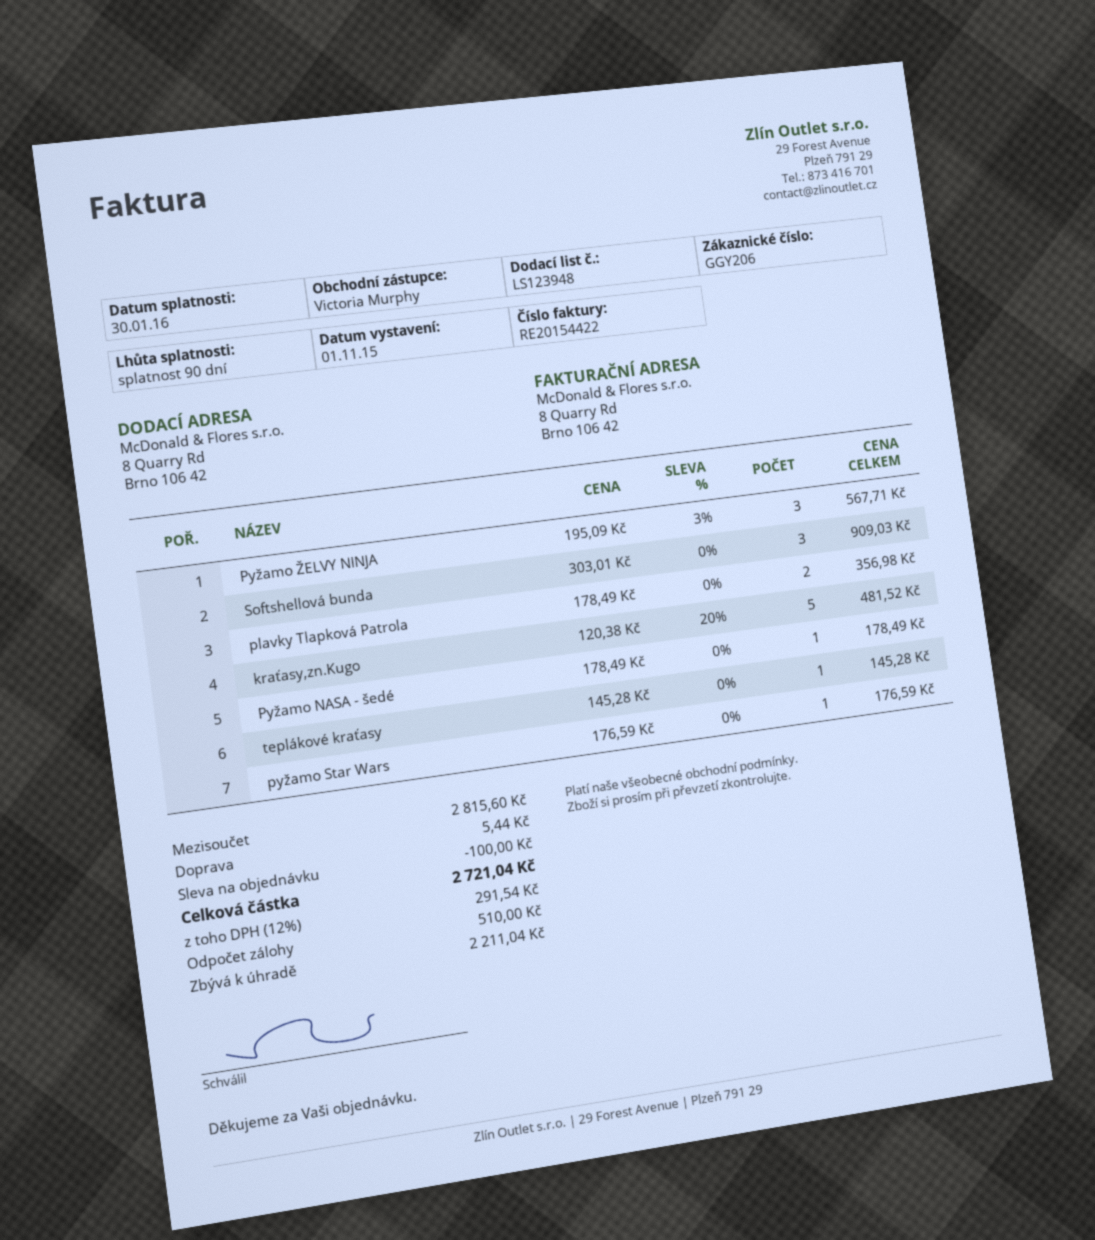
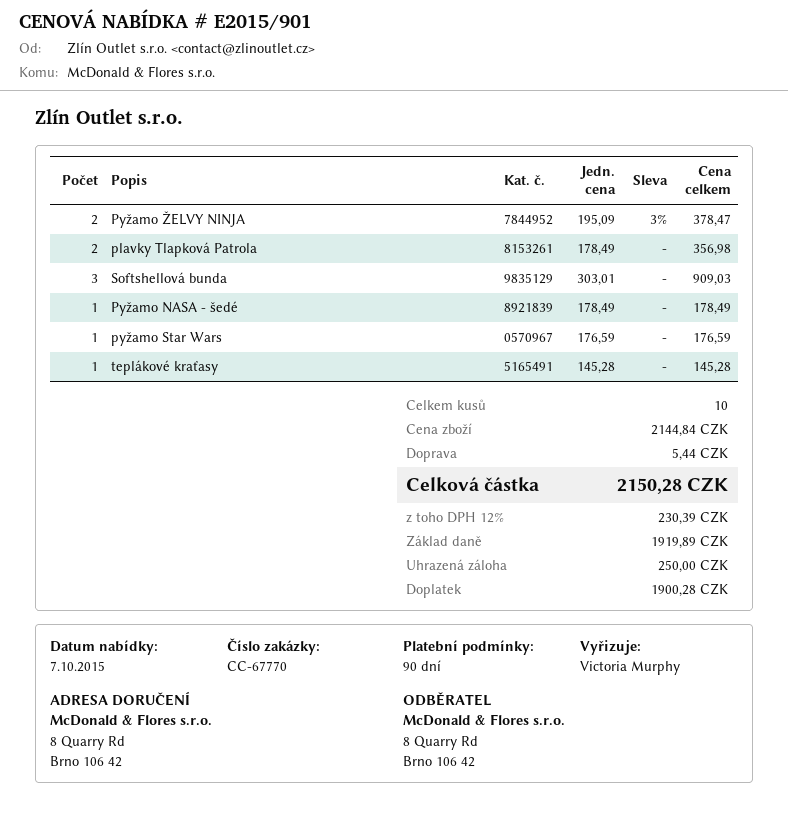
Pyžamo ŽELVY NINJA: 3 x 195.09 - 3% = 567.71 -> 2 x 195.09 - 3% = 378.47
kraťasy,zn.Kugo: 5 x 120.38 - 20% = 481.52 -> none
subtotal: 2815.60 -> 2144.84
discount: 100.00 -> none
tax: 12% = 291.54 -> 12% = 230.39
total: 2721.04 -> 2150.28
deposit: 510.00 -> 250.00
balance: 2211.04 -> 1900.28

